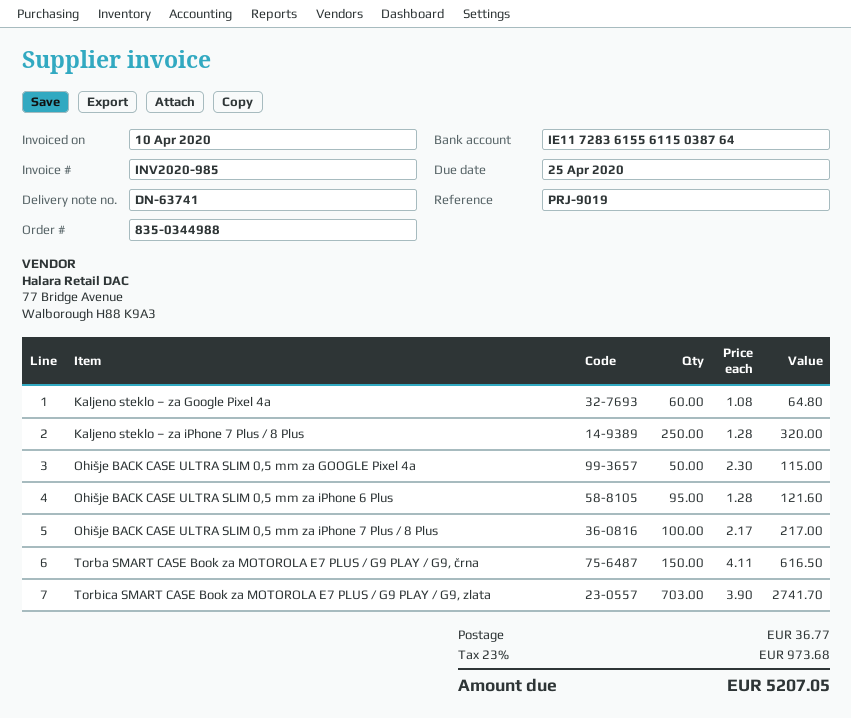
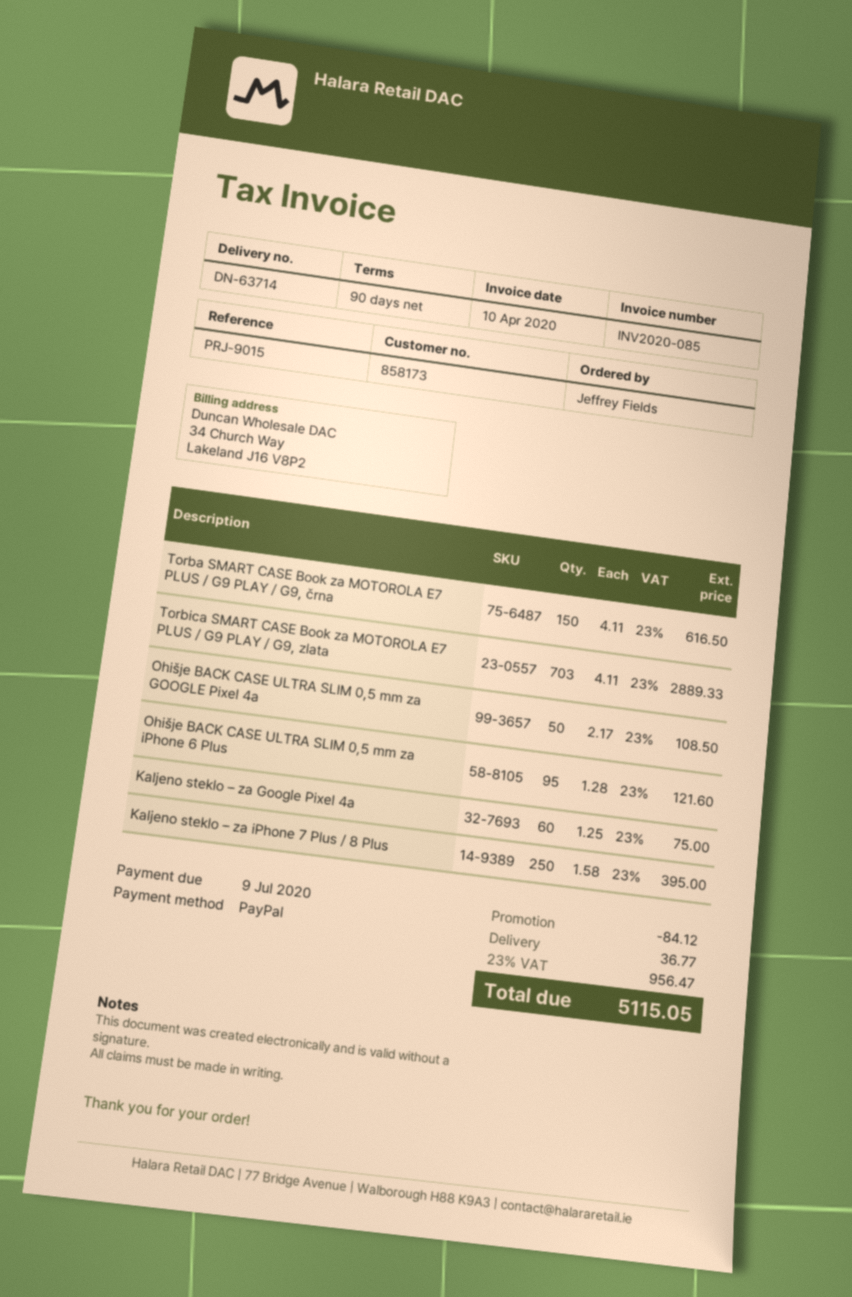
delivery note number: DN-63741 -> DN-63714
invoice number: INV2020-985 -> INV2020-085
due date: 2020-04-25 -> 2020-07-09
reference: PRJ-9019 -> PRJ-9015
Kaljeno steklo – za Google Pixel 4a: 60 x 1.08 = 64.80 -> 60 x 1.25 = 75.00
Kaljeno steklo – za iPhone 7 Plus / 8 Plus: 250 x 1.28 = 320.00 -> 250 x 1.58 = 395.00
Ohišje BACK CASE ULTRA SLIM 0,5 mm za GOOGLE Pixel 4a: 50 x 2.30 = 115.00 -> 50 x 2.17 = 108.50
Ohišje BACK CASE ULTRA SLIM 0,5 mm za iPhone 7 Plus / 8 Plus: 100 x 2.17 = 217.00 -> none
Torbica SMART CASE Book za MOTOROLA E7 PLUS / G9 PLAY / G9, zlata: 703 x 3.90 = 2741.70 -> 703 x 4.11 = 2889.33
discount: none -> 84.12
tax: 23% = 973.68 -> 23% = 956.47
total: 5207.05 -> 5115.05

